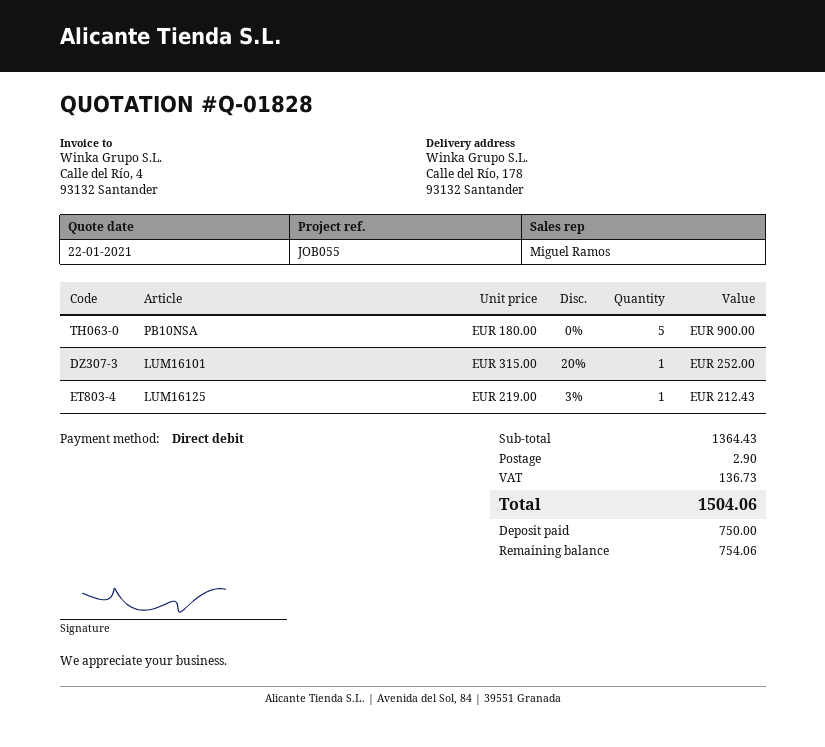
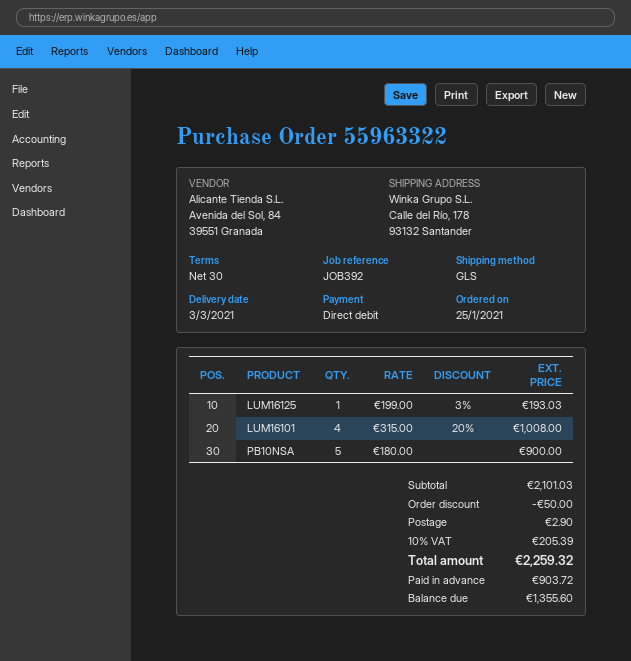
reference: JOB055 -> JOB392
LUM16101: 1 x 315.00 - 20% = 252.00 -> 4 x 315.00 - 20% = 1008.00
LUM16125: 1 x 219.00 - 3% = 212.43 -> 1 x 199.00 - 3% = 193.03
subtotal: 1364.43 -> 2101.03
discount: none -> 50.00
tax: 136.73 -> 205.39
total: 1504.06 -> 2259.32
deposit: 750.00 -> 903.72
balance: 754.06 -> 1355.60

